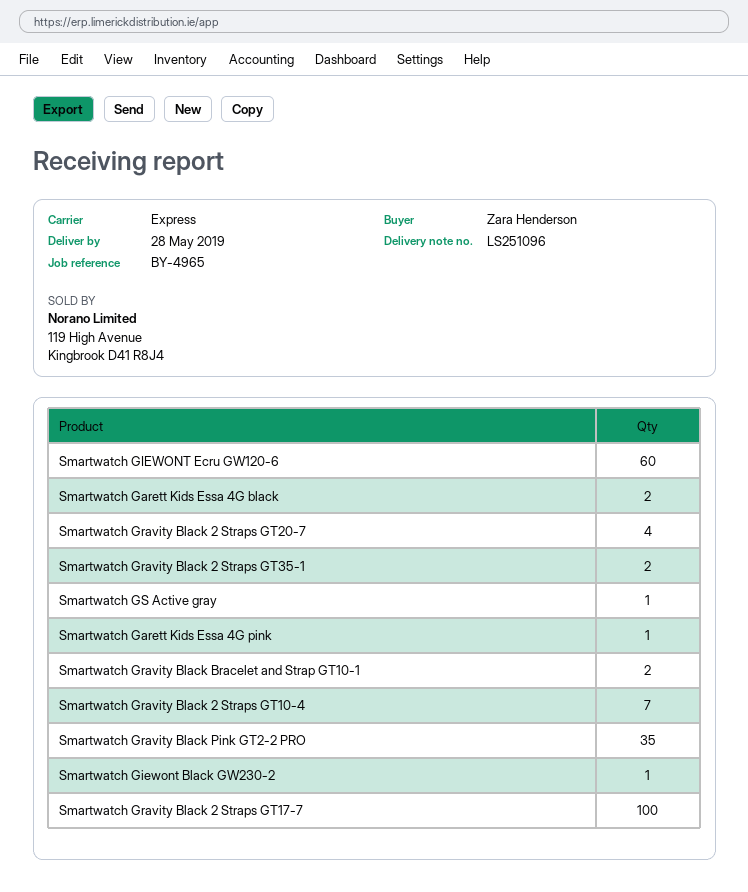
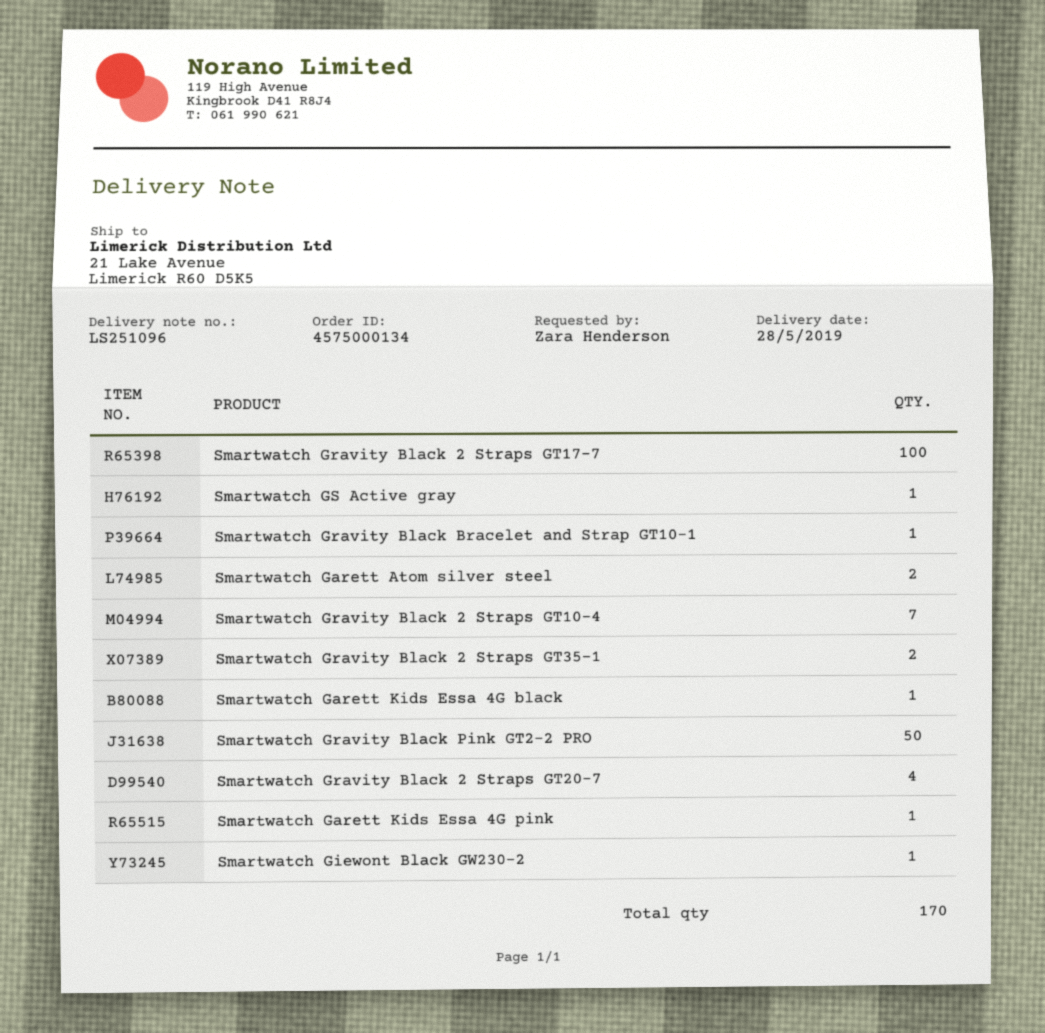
Smartwatch GIEWONT Ecru GW120-6: 60 -> none
Smartwatch Garett Kids Essa 4G black: 2 -> 1
Smartwatch Gravity Black Bracelet and Strap GT10-1: 2 -> 1
Smartwatch Gravity Black Pink GT2-2 PRO: 35 -> 50
Smartwatch Garett Atom silver steel: none -> 2

